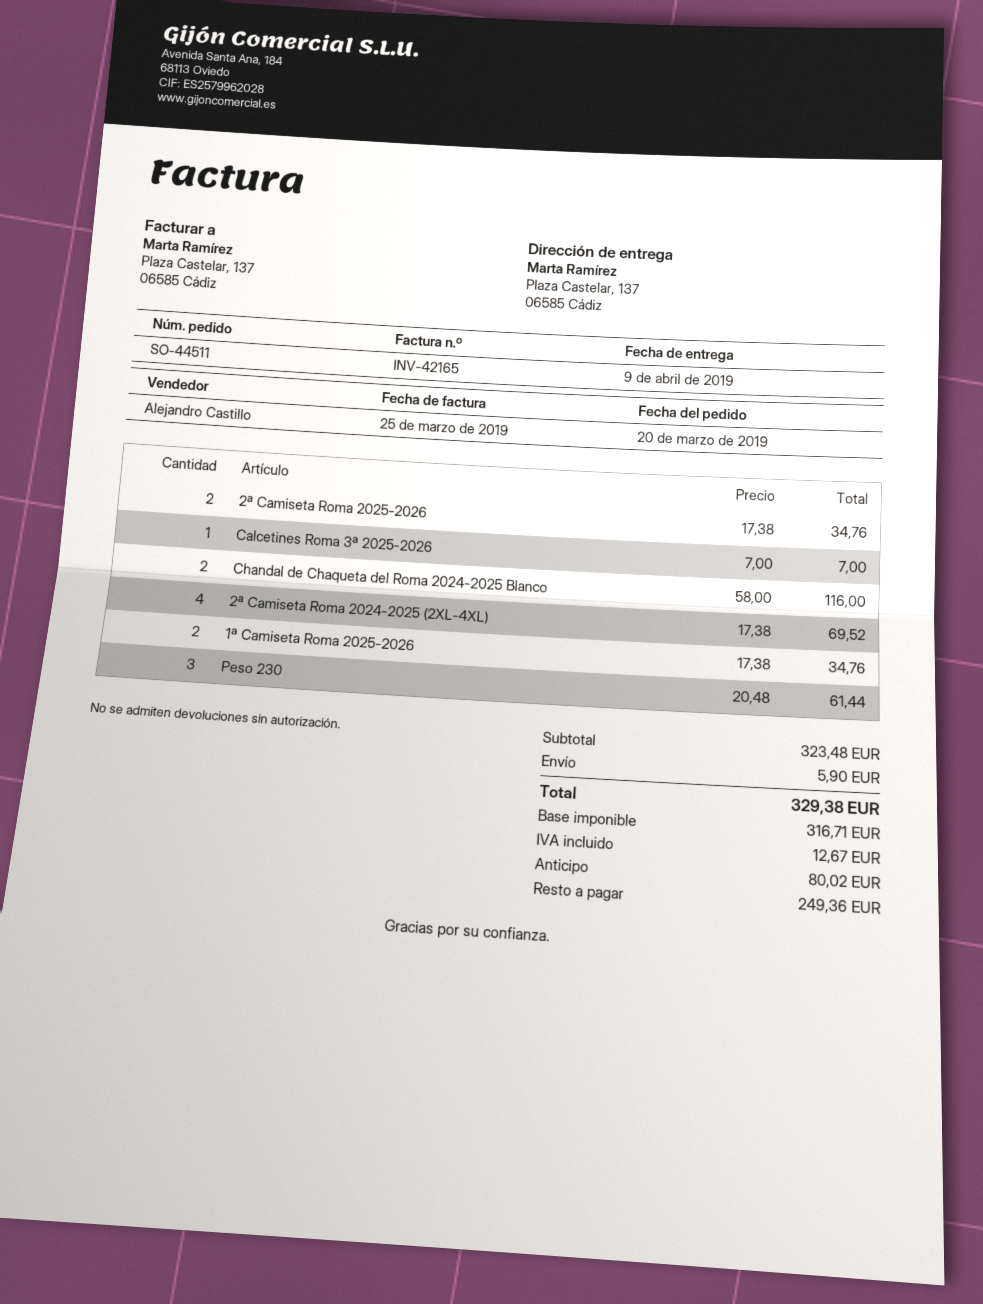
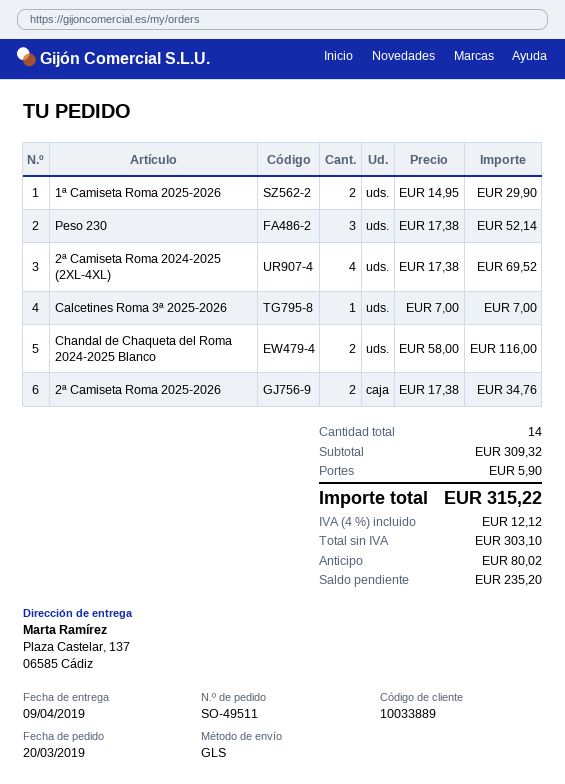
order number: SO-44511 -> SO-49511
1ª Camiseta Roma 2025-2026: 2 x 17.38 = 34.76 -> 2 x 14.95 = 29.90
Peso 230: 3 x 20.48 = 61.44 -> 3 x 17.38 = 52.14
subtotal: 323.48 -> 309.32
net: 316.71 -> 303.10
tax: 12.67 -> 12.12
total: 329.38 -> 315.22
balance: 249.36 -> 235.20

